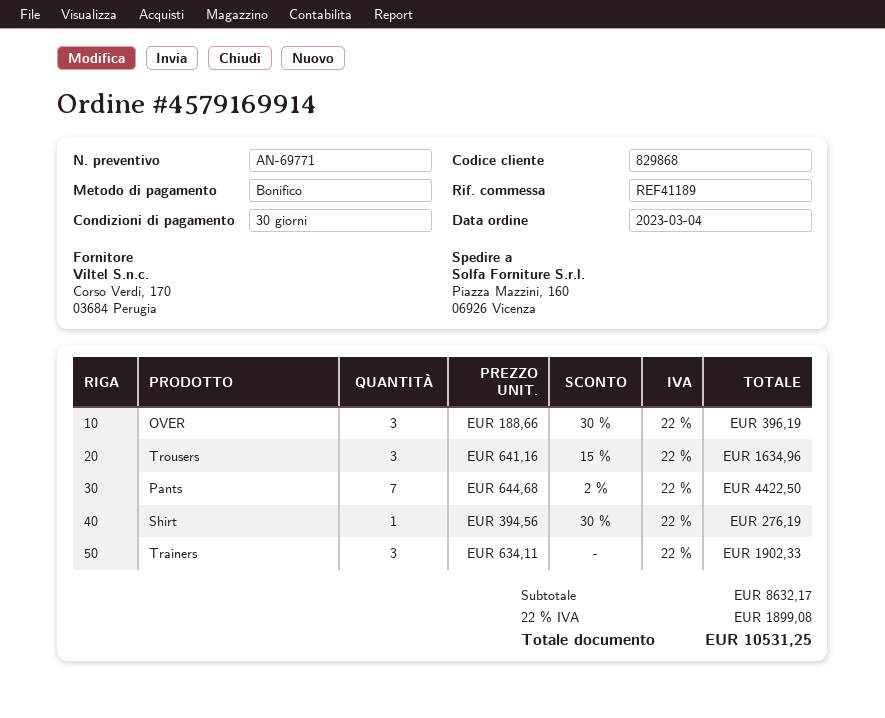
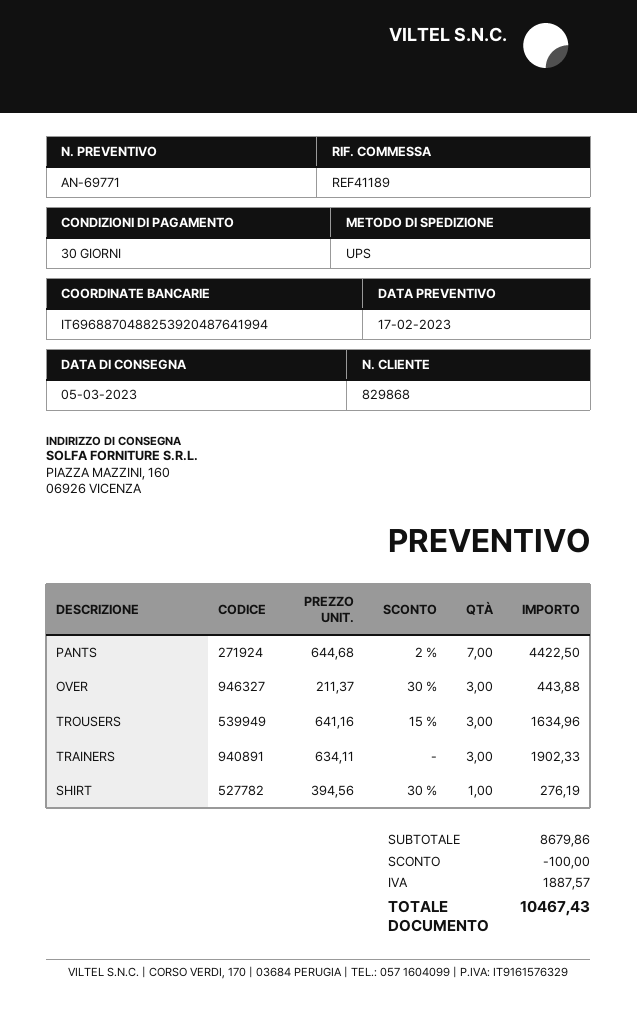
OVER: 3 x 188.66 - 30% = 396.19 -> 3 x 211.37 - 30% = 443.88
subtotal: 8632.17 -> 8679.86
discount: none -> 100.00
tax: 1899.08 -> 1887.57
total: 10531.25 -> 10467.43

